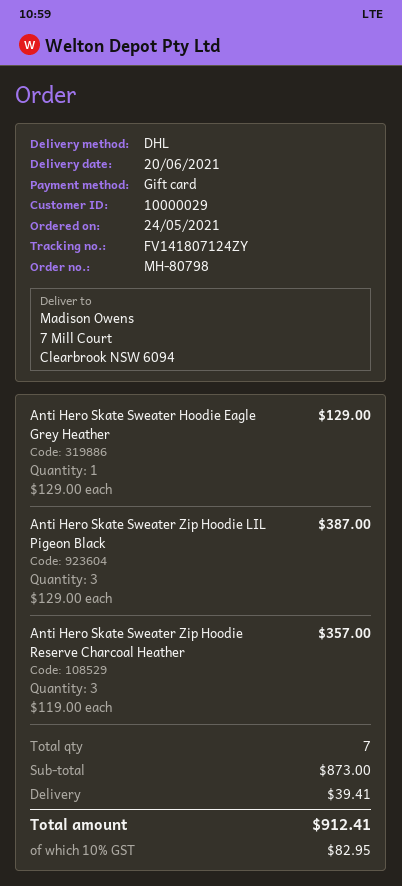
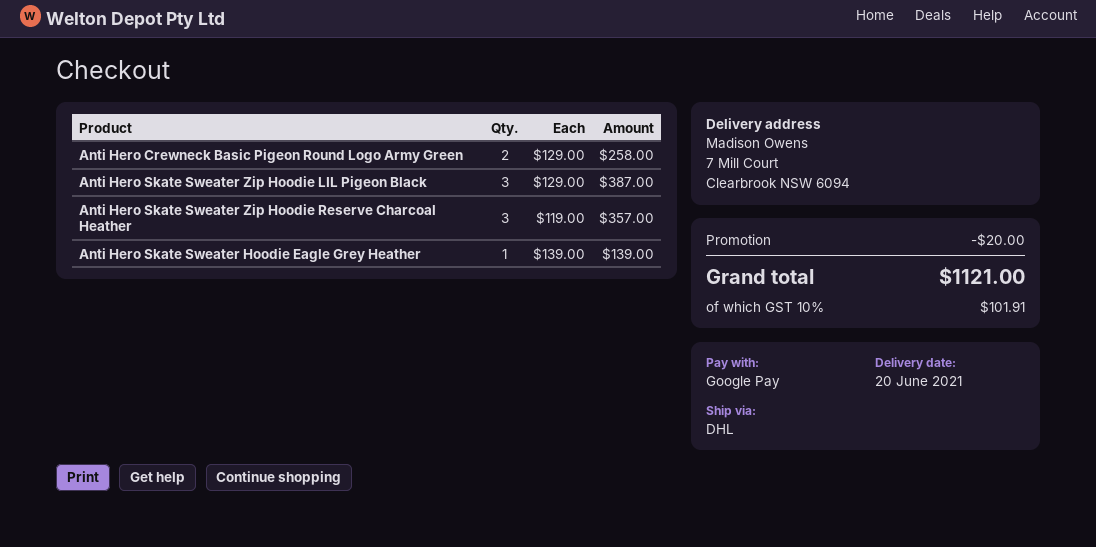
payment method: gift card -> Google Pay
Anti Hero Skate Sweater Hoodie Eagle Grey Heather: 1 x 129.00 = 129.00 -> 1 x 139.00 = 139.00
Anti Hero Crewneck Basic Pigeon Round Logo Army Green: none -> 2 x 129.00 = 258.00
discount: none -> 20.00
shipping: 39.41 -> none
tax: 10% = 82.95 -> 10% = 101.91
total: 912.41 -> 1121.00

